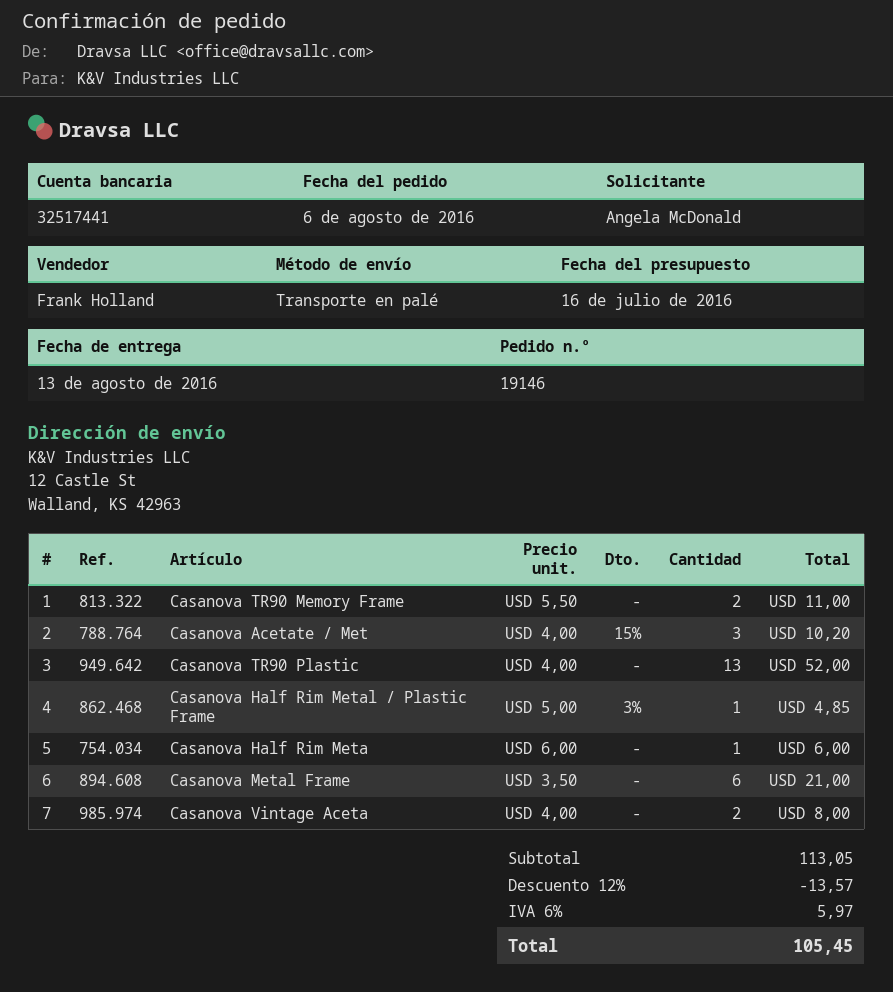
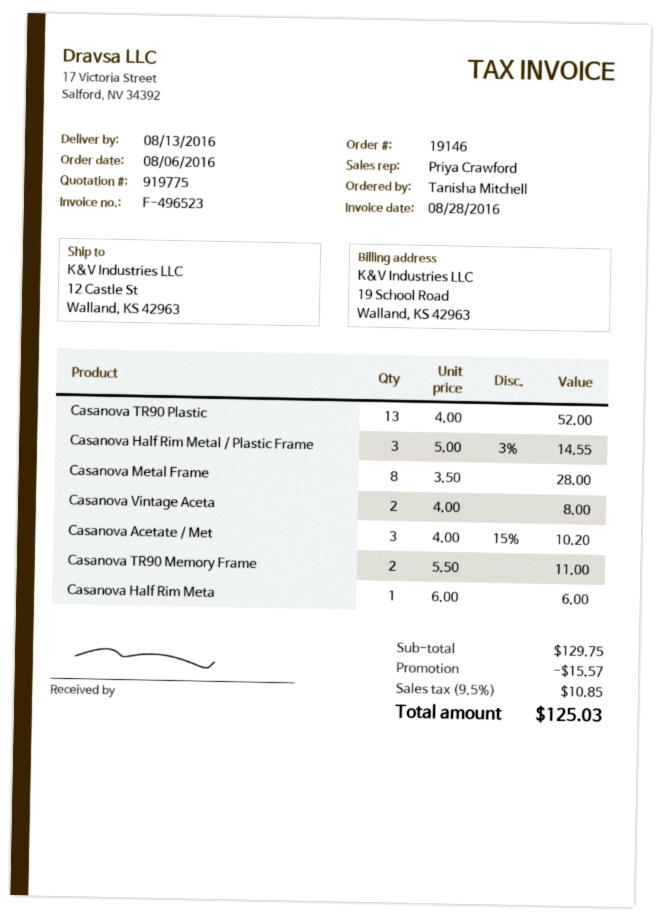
ordered by: Angela McDonald -> Tanisha Mitchell
sales rep: Frank Holland -> Priya Crawford
Casanova Half Rim Metal / Plastic Frame: 1 x 5.00 - 3% = 4.85 -> 3 x 5.00 - 3% = 14.55
Casanova Metal Frame: 6 x 3.50 = 21.00 -> 8 x 3.50 = 28.00
subtotal: 113.05 -> 129.75
discount: 13.57 -> 15.57
tax: 6% = 5.97 -> 9.5% = 10.85
total: 105.45 -> 125.03

